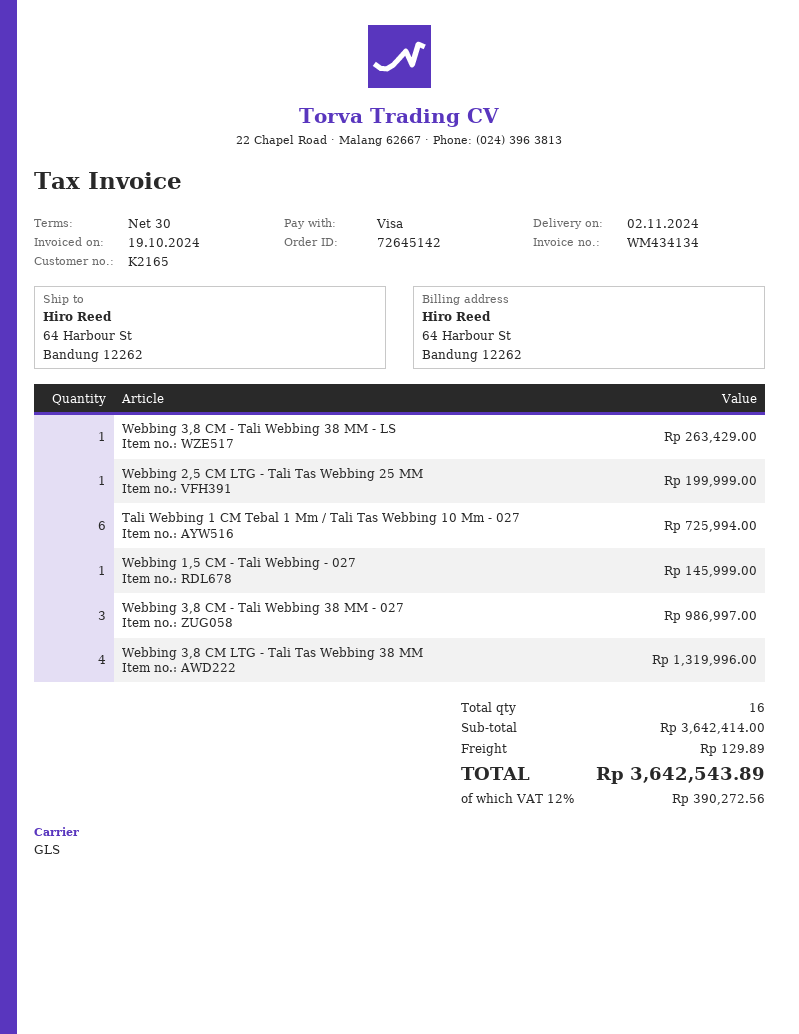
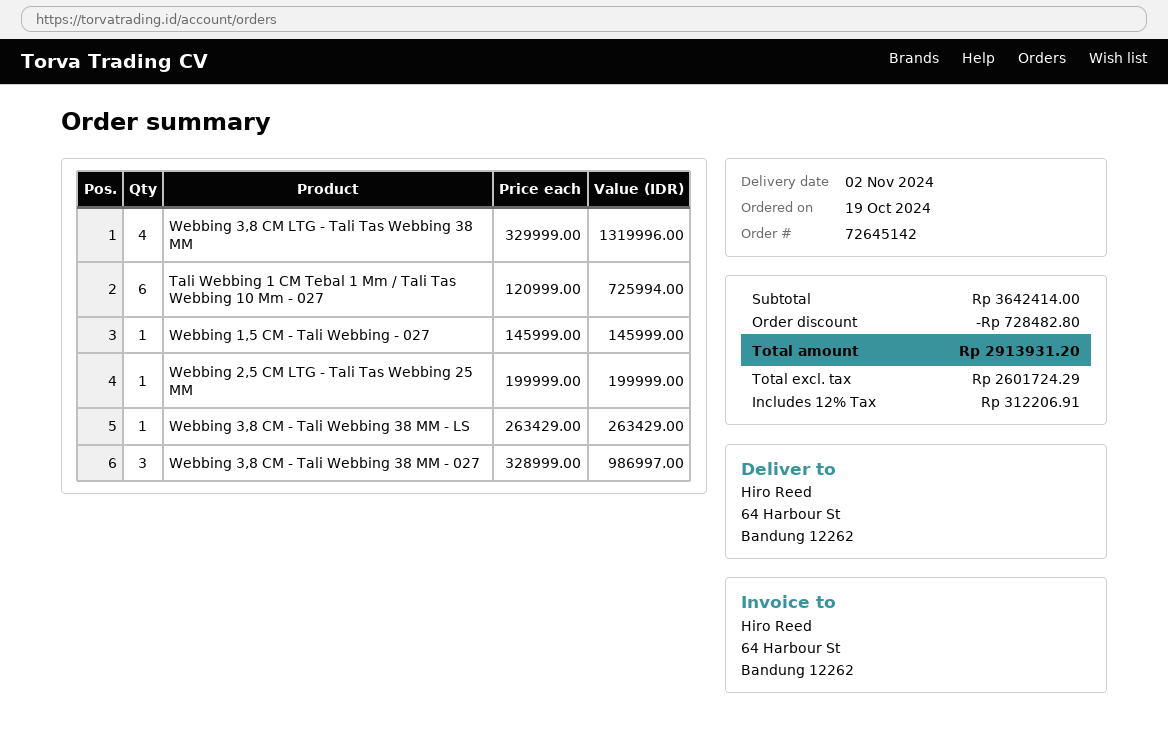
discount: none -> 728482.80
shipping: 129.89 -> none
tax: 12% = 390272.56 -> 12% = 312206.91
total: 3642543.89 -> 2913931.20

